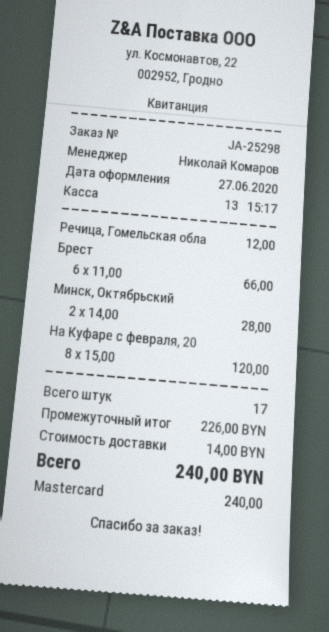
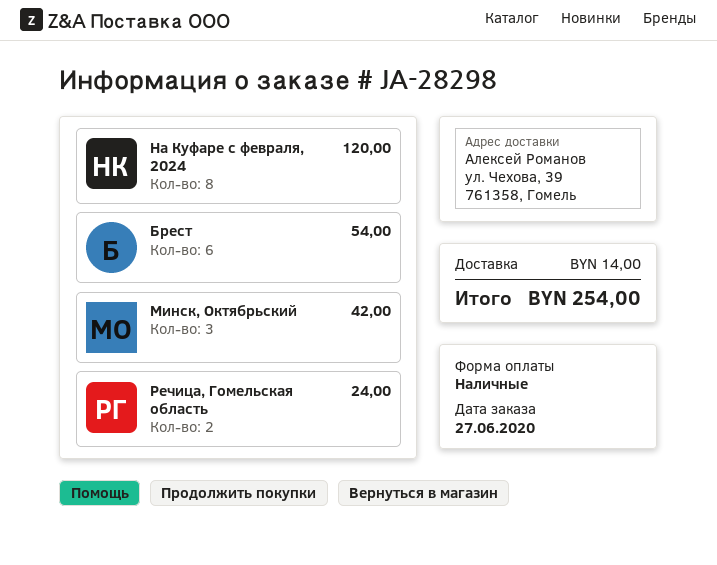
order number: JA-25298 -> JA-28298
payment method: Mastercard -> cash
Речица, Гомельская обла: 1 for 12.00 -> 2 for 24.00
Брест: 6 for 66.00 -> 6 for 54.00
Минск, Октябрьский: 2 for 28.00 -> 3 for 42.00
total: 240.00 -> 254.00

